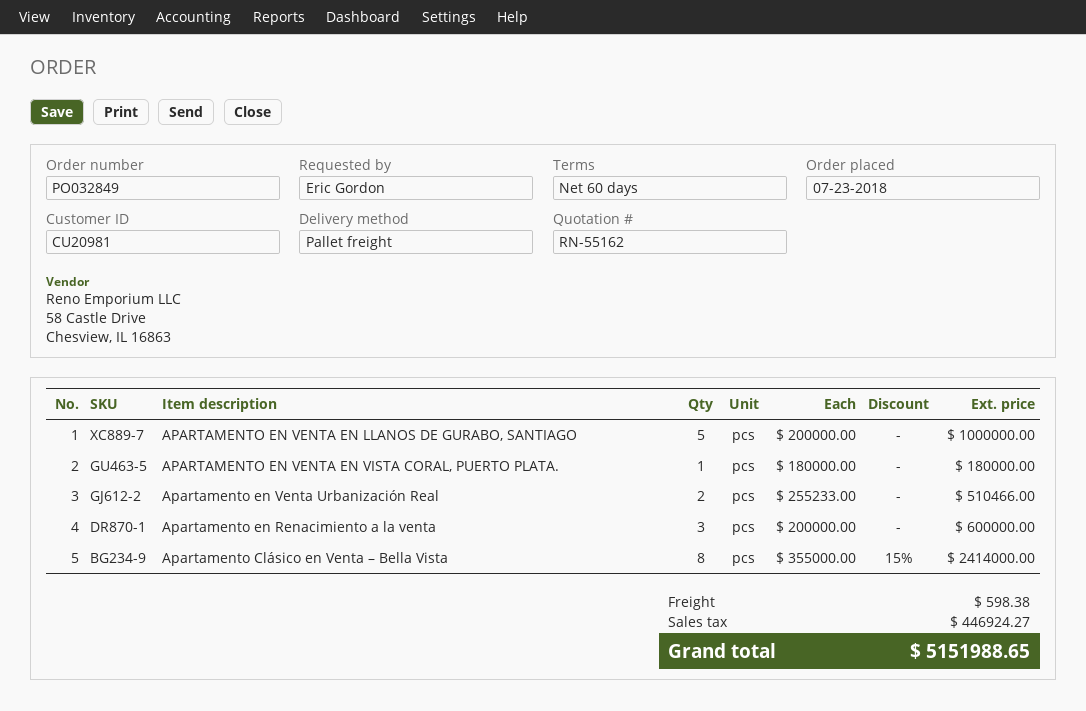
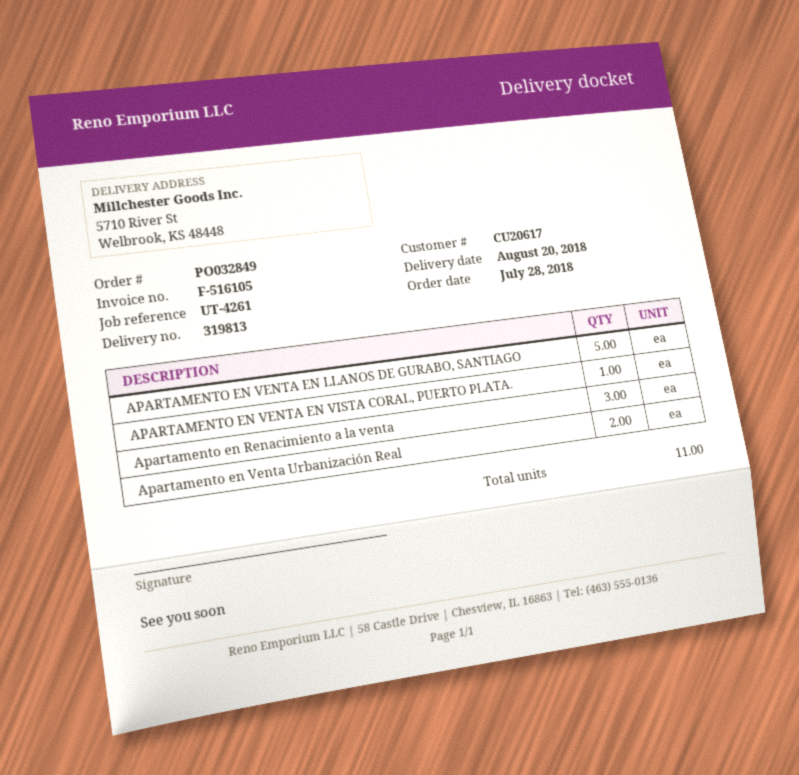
order date: 2018-07-23 -> 2018-07-28
customer number: CU20981 -> CU20617
Apartamento Clásico en Venta – Bella Vista: 8 -> none

